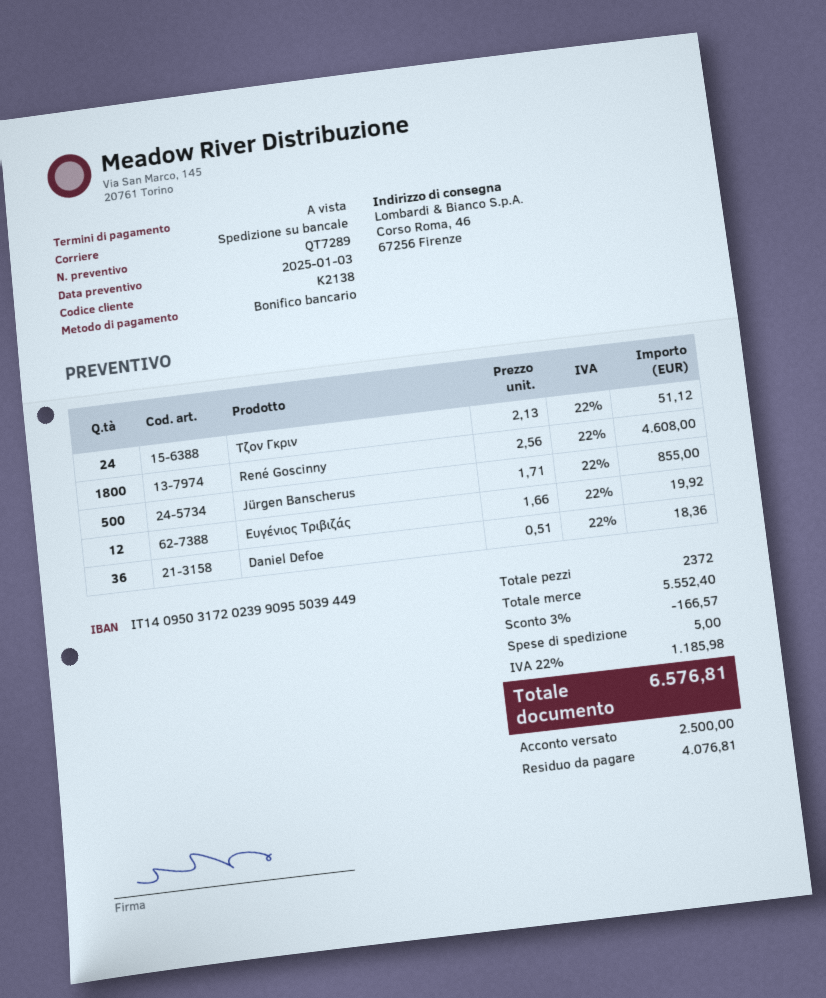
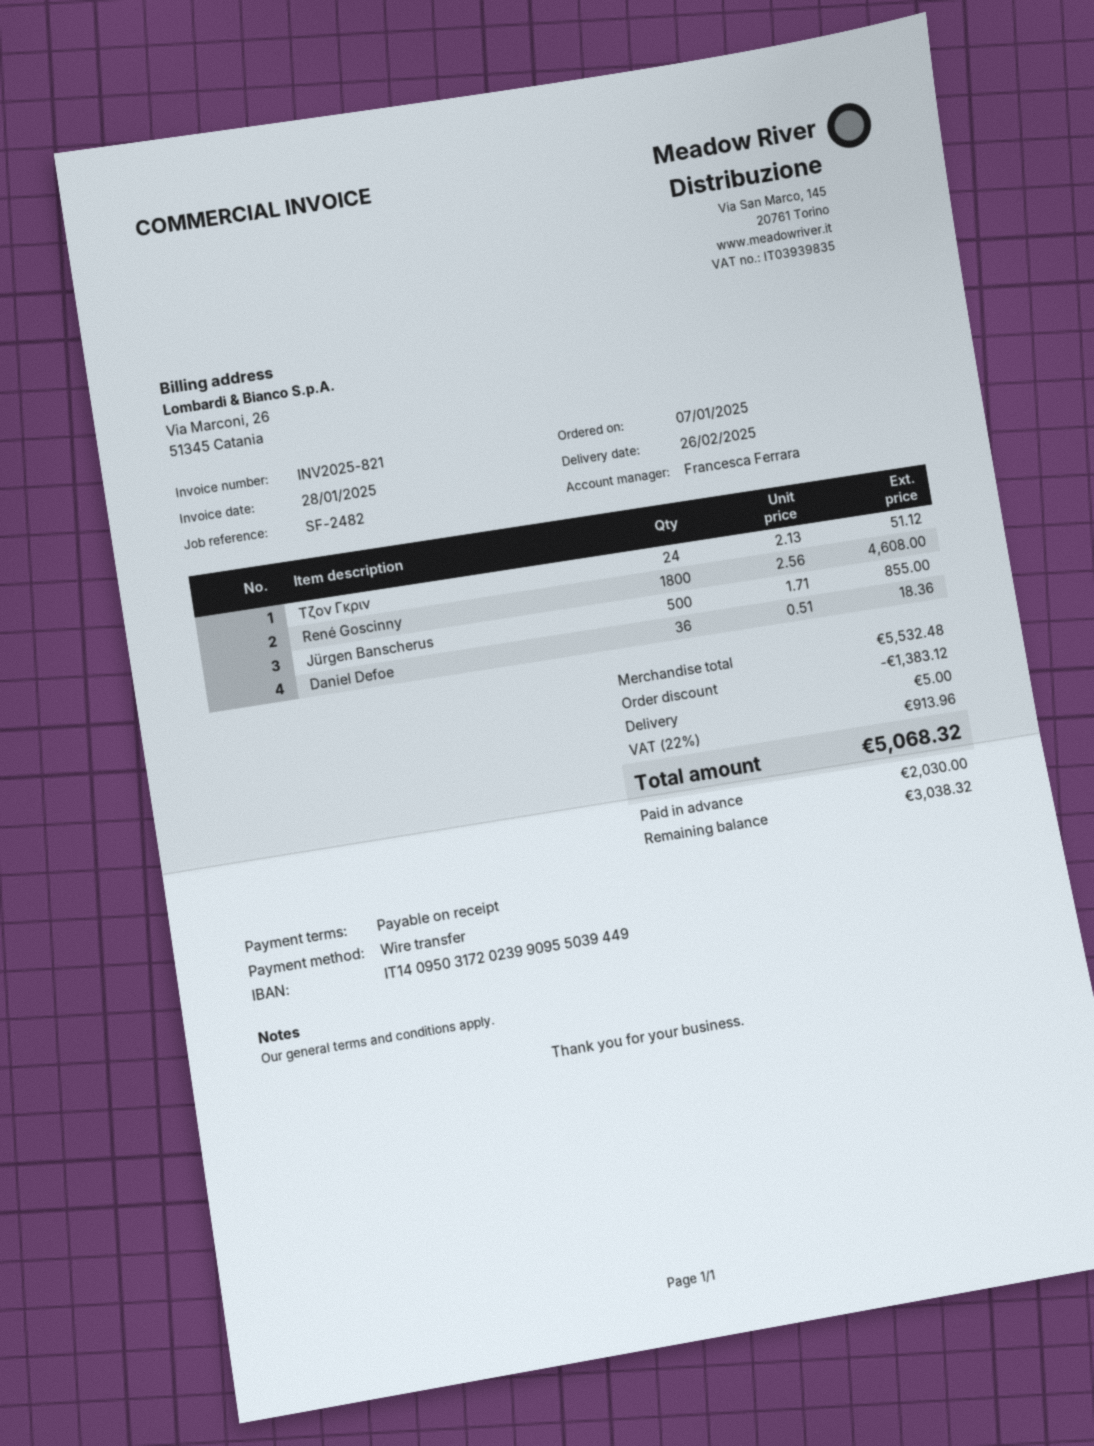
Ευγένιος Τριβιζάς: 12 x 1.66 = 19.92 -> none
subtotal: 5552.40 -> 5532.48
discount: 166.57 -> 1383.12
tax: 22% = 1185.98 -> 22% = 913.96
total: 6576.81 -> 5068.32
deposit: 2500.00 -> 2030.00
balance: 4076.81 -> 3038.32

